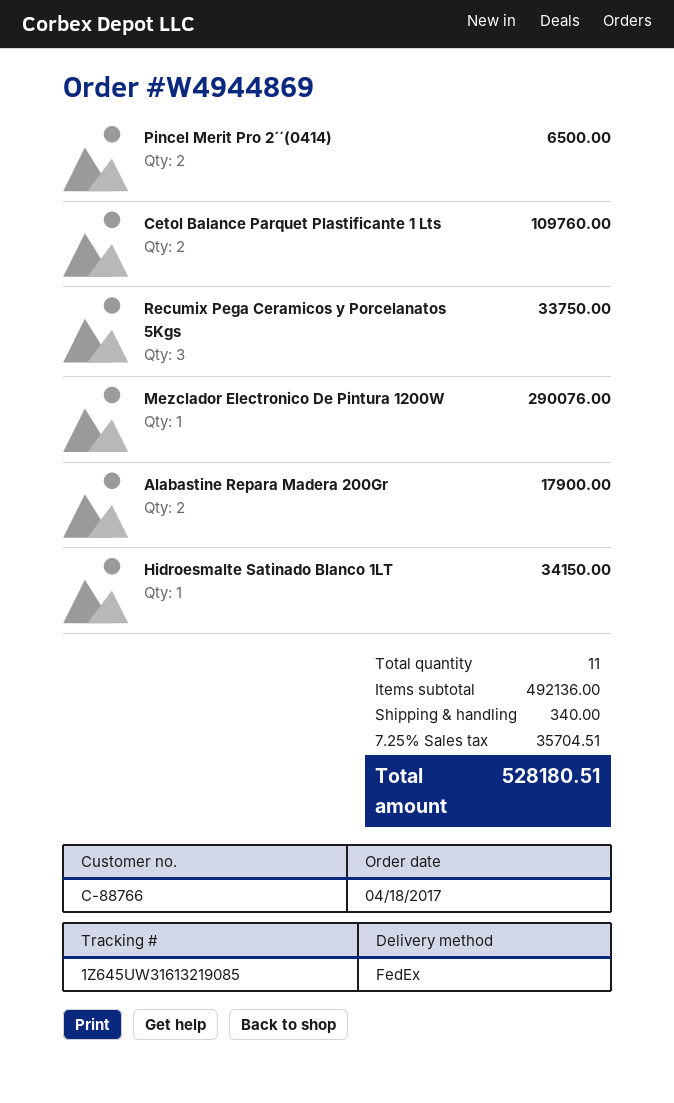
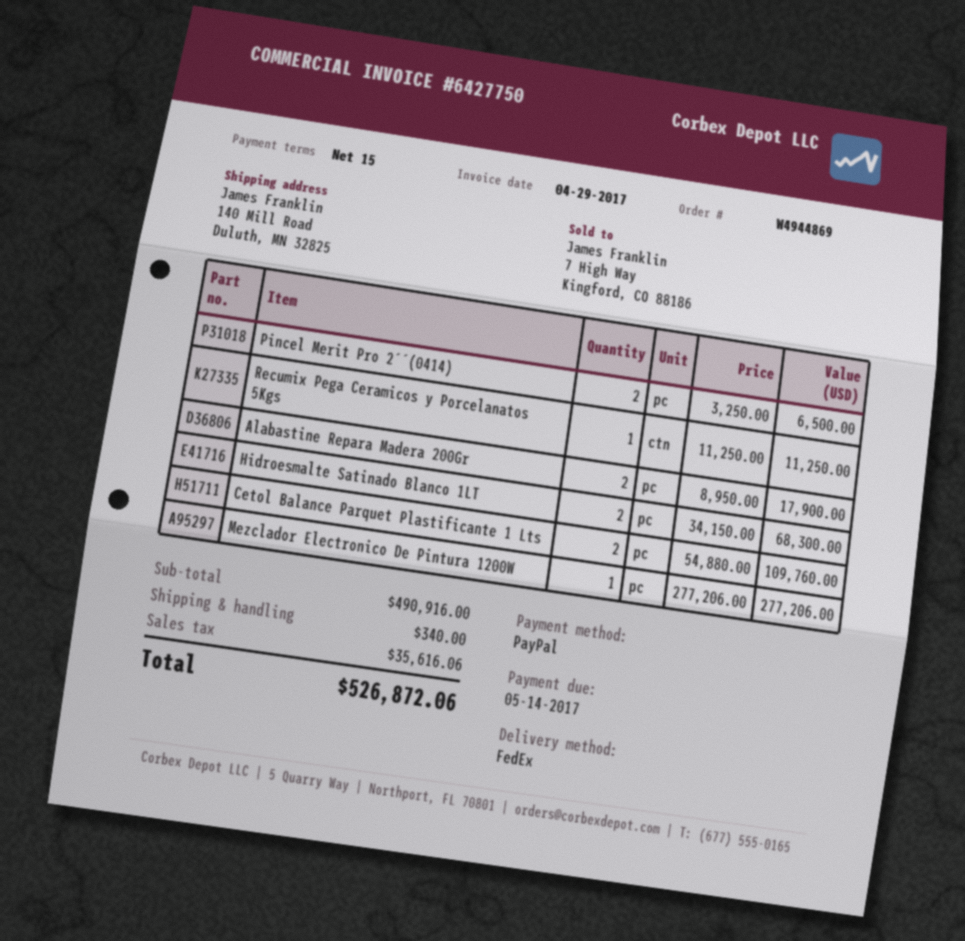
Recumix Pega Ceramicos y Porcelanatos 5Kgs: 3 for 33750.00 -> 1 for 11250.00
Mezclador Electronico De Pintura 1200W: 1 for 290076.00 -> 1 for 277206.00
Hidroesmalte Satinado Blanco 1LT: 1 for 34150.00 -> 2 for 68300.00
subtotal: 492136.00 -> 490916.00
tax: 35704.51 -> 35616.06
total: 528180.51 -> 526872.06

